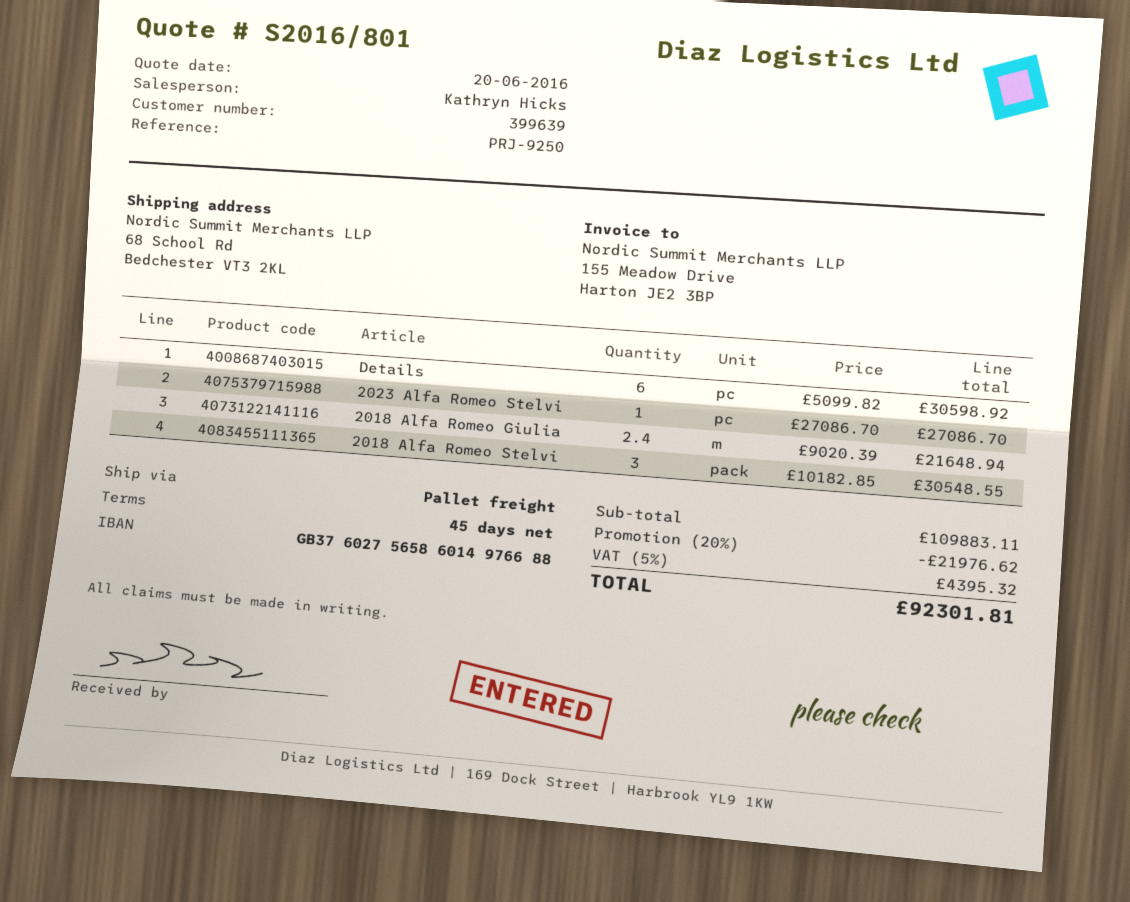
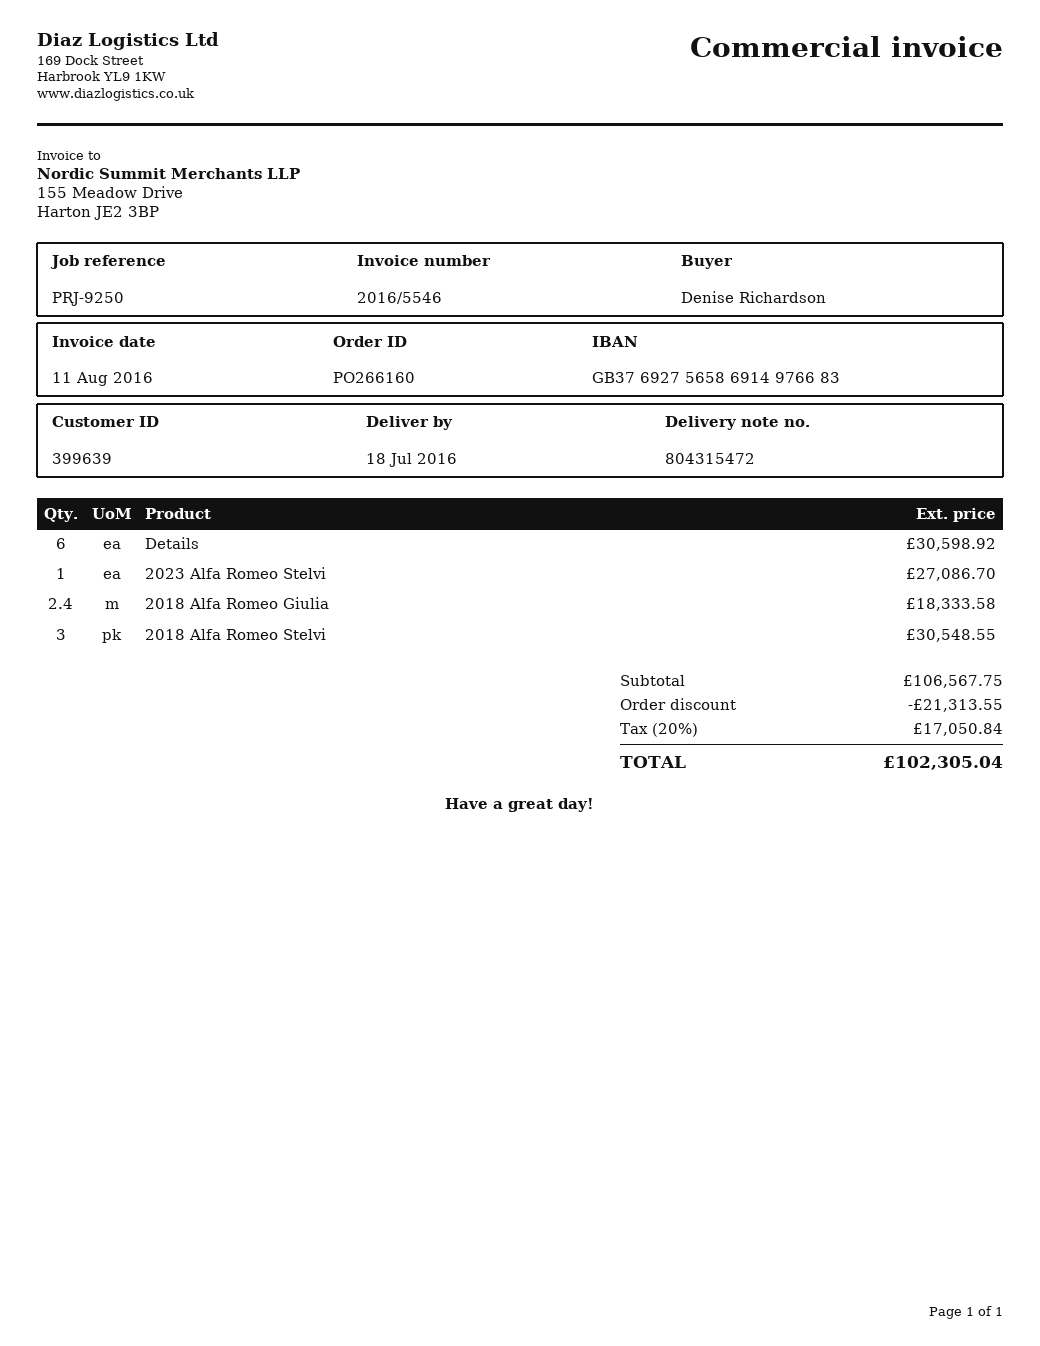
bank account: GB37602756586014976688 -> GB37692756586914976683
2018 Alfa Romeo Giulia: 2.4 for 21648.94 -> 2.4 for 18333.58
subtotal: 109883.11 -> 106567.75
discount: 21976.62 -> 21313.55
tax: 5% = 4395.32 -> 20% = 17050.84
total: 92301.81 -> 102305.04

